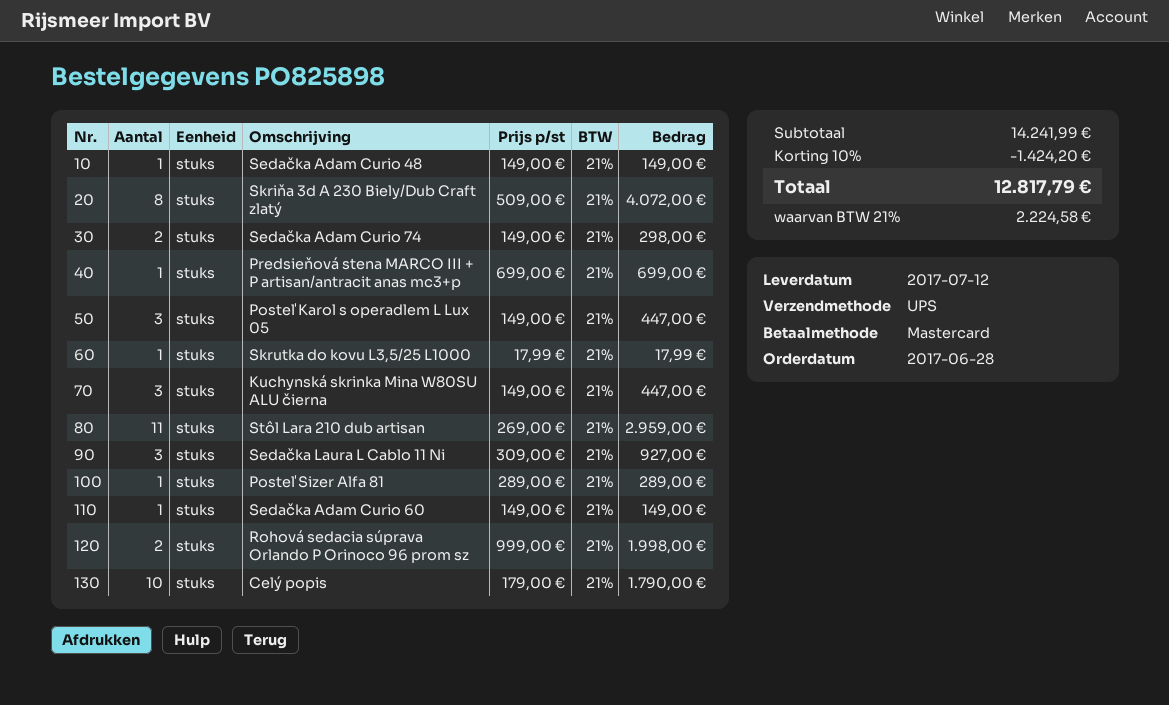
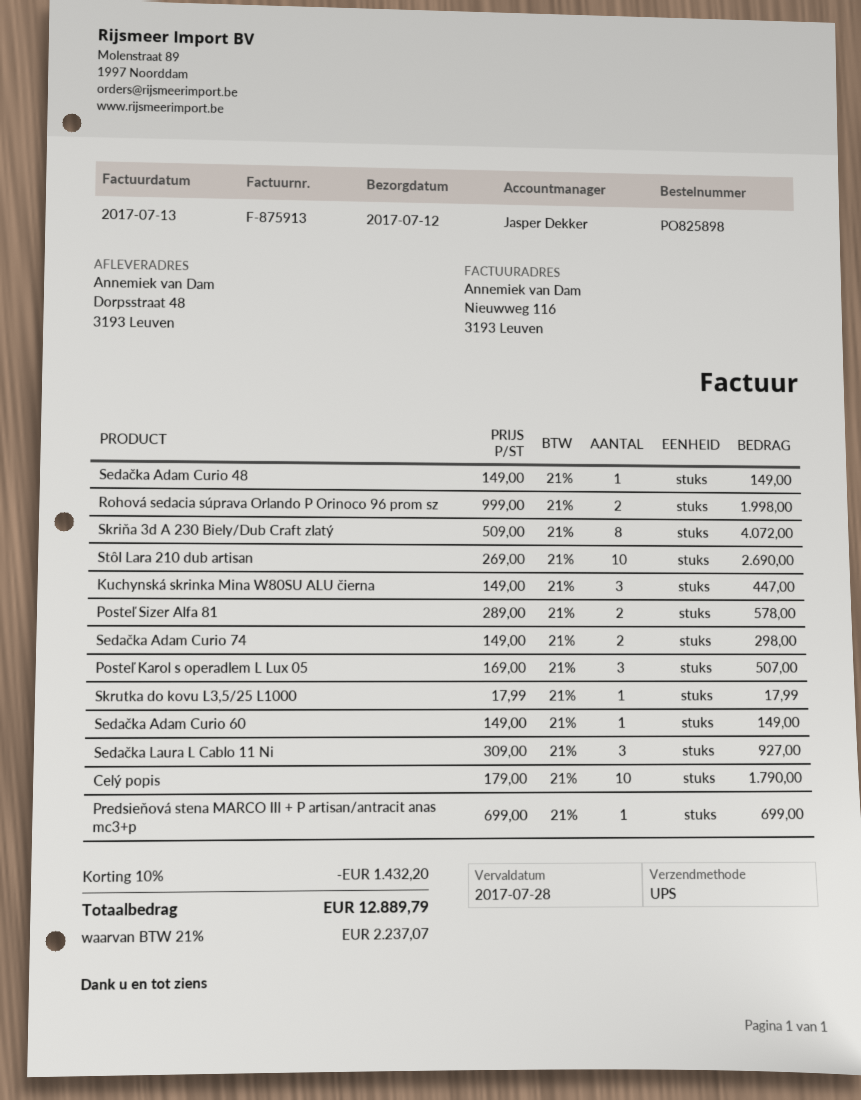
Posteľ Karol s operadlem L Lux 05: 3 x 149.00 = 447.00 -> 3 x 169.00 = 507.00
Stôl Lara 210 dub artisan: 11 x 269.00 = 2959.00 -> 10 x 269.00 = 2690.00
Posteľ Sizer Alfa 81: 1 x 289.00 = 289.00 -> 2 x 289.00 = 578.00
discount: 10% = 1424.20 -> 10% = 1432.20
tax: 21% = 2224.58 -> 21% = 2237.07
total: 12817.79 -> 12889.79

